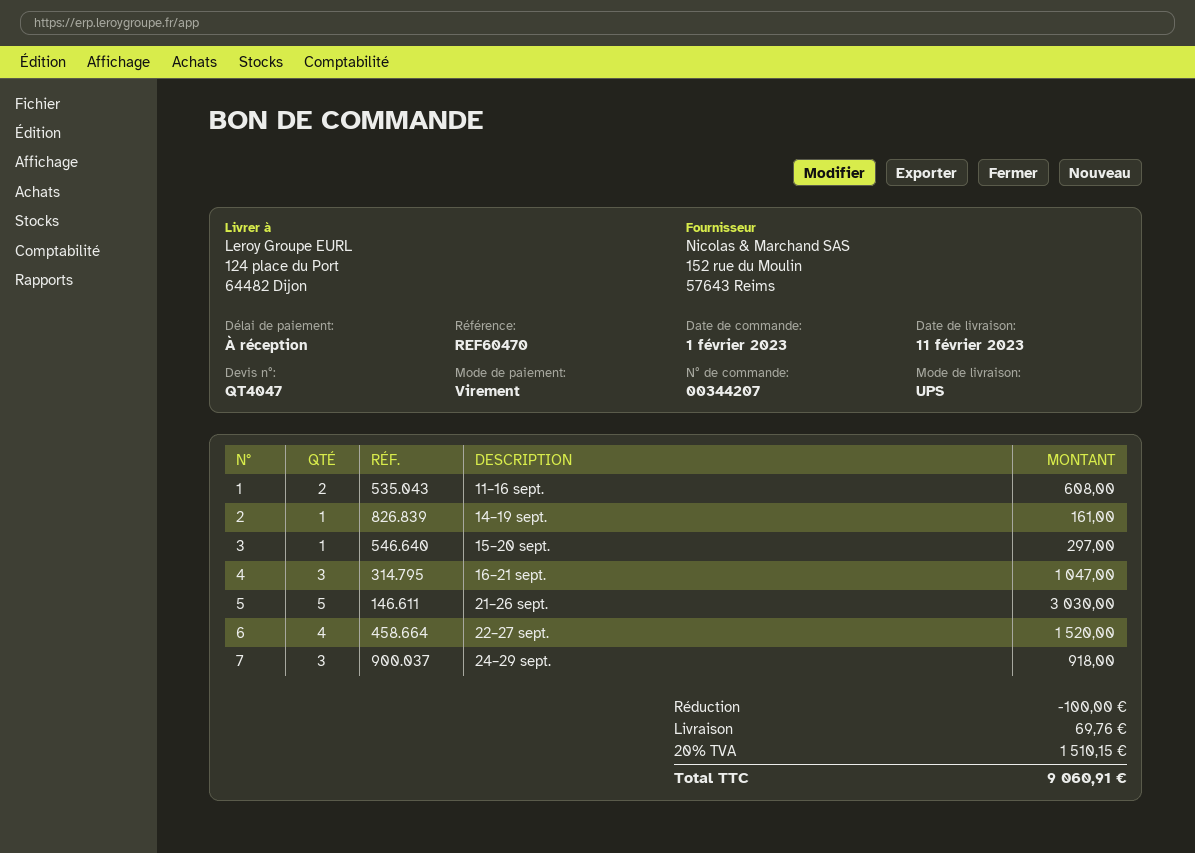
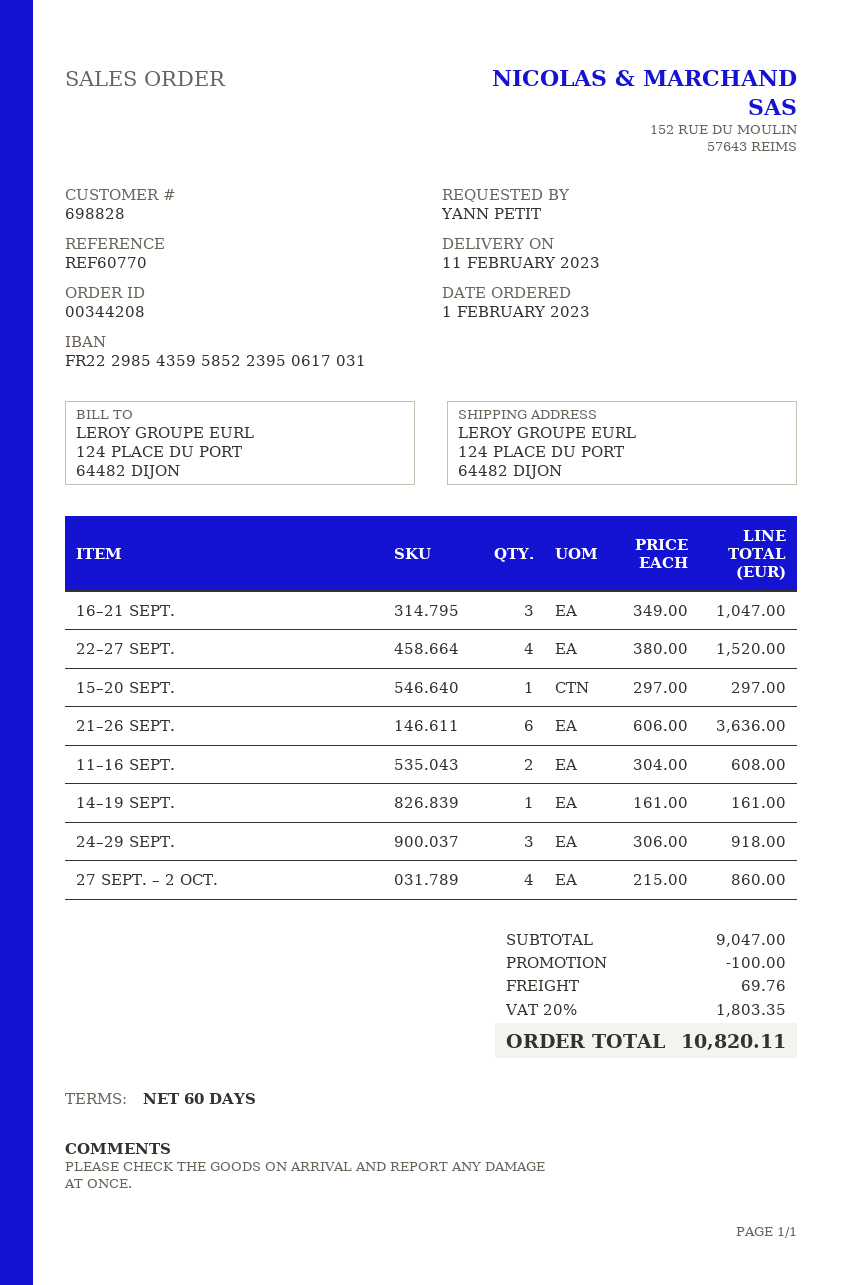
order number: 00344207 -> 00344208
payment terms: on receipt -> 60 days
reference: REF60470 -> REF60770
21–26 sept.: 5 for 3030.00 -> 6 for 3636.00
27 SEPT. – 2 OCT.: none -> 4 for 860.00
tax: 20% = 1510.15 -> 20% = 1803.35
total: 9060.91 -> 10820.11

